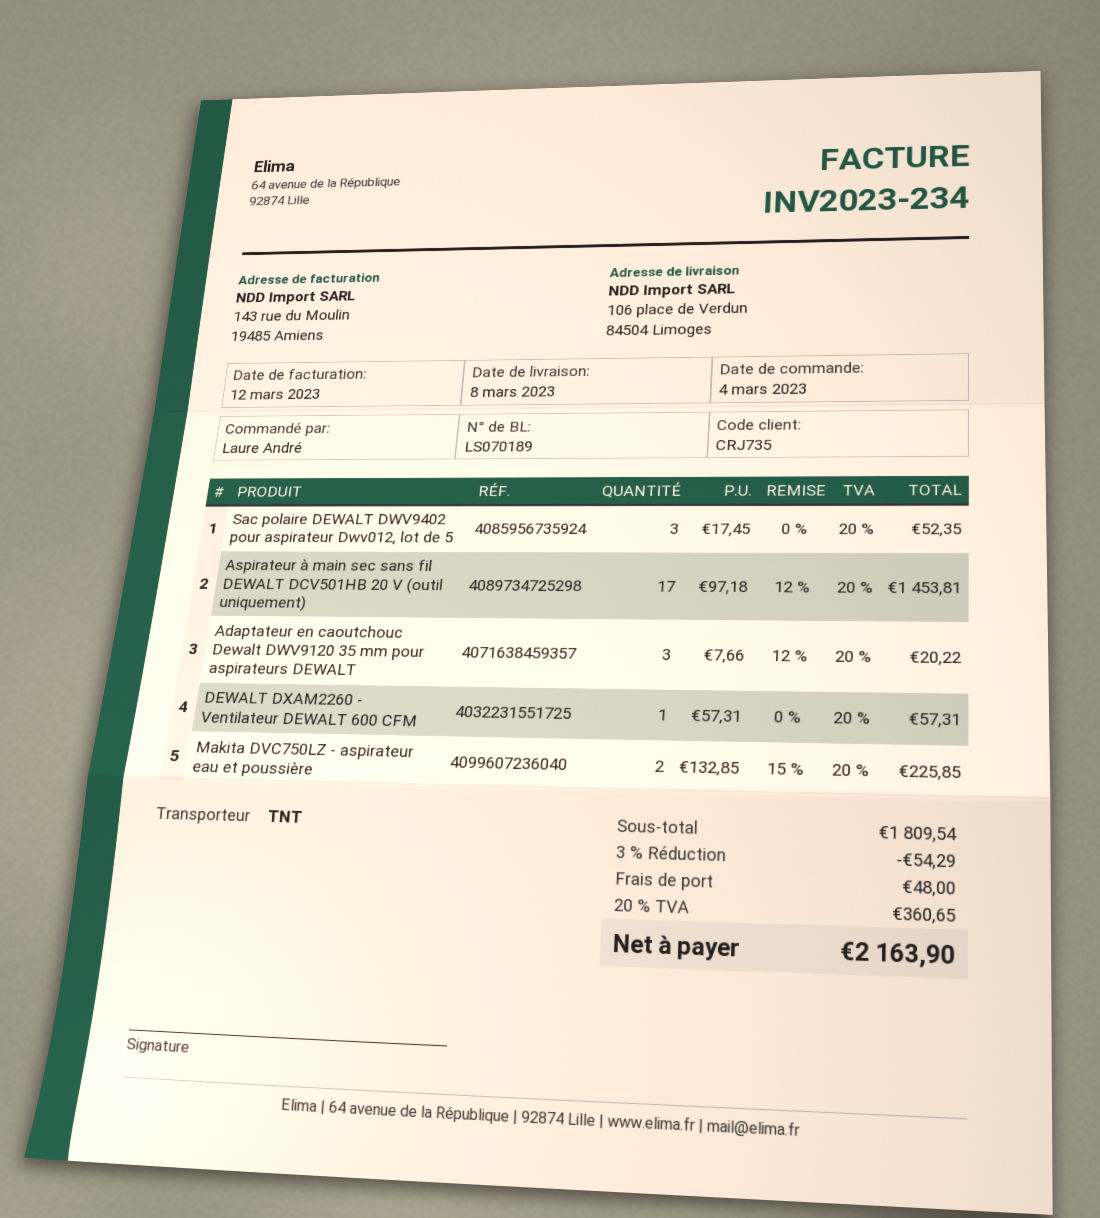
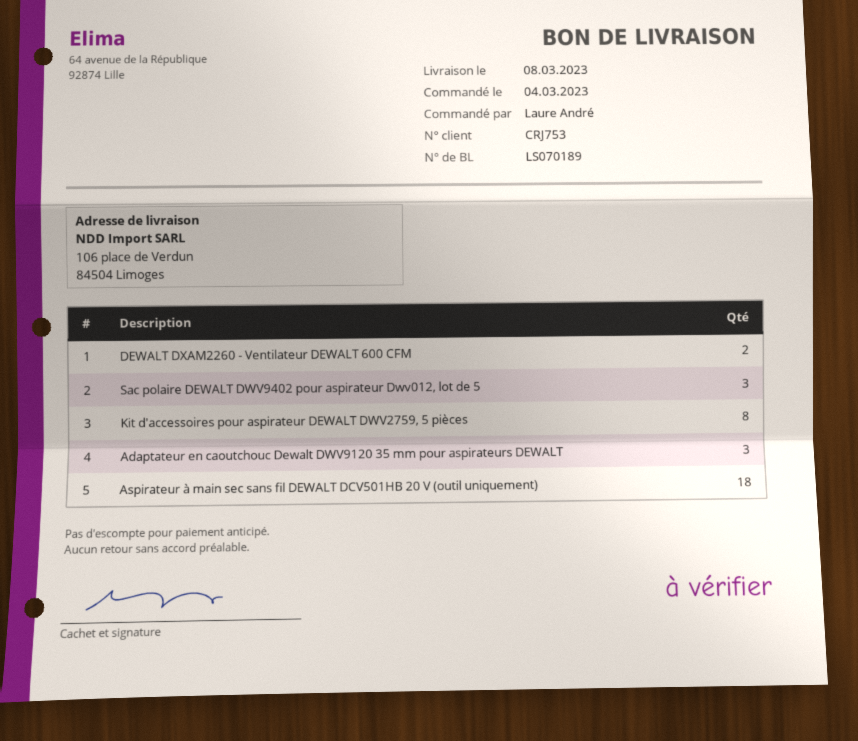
customer number: CRJ735 -> CRJ753
Aspirateur à main sec sans fil DEWALT DCV501HB 20 V (outil uniquement): 17 -> 18
DEWALT DXAM2260 - Ventilateur DEWALT 600 CFM: 1 -> 2
Makita DVC750LZ - aspirateur eau et poussière: 2 -> none
Kit d'accessoires pour aspirateur DEWALT DWV2759, 5 pièces: none -> 8

